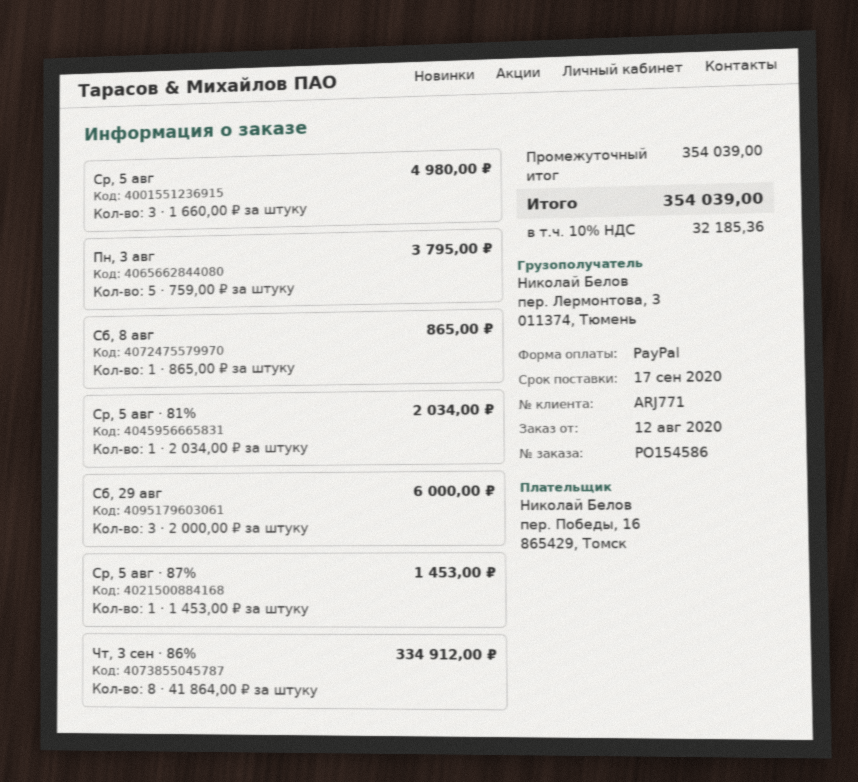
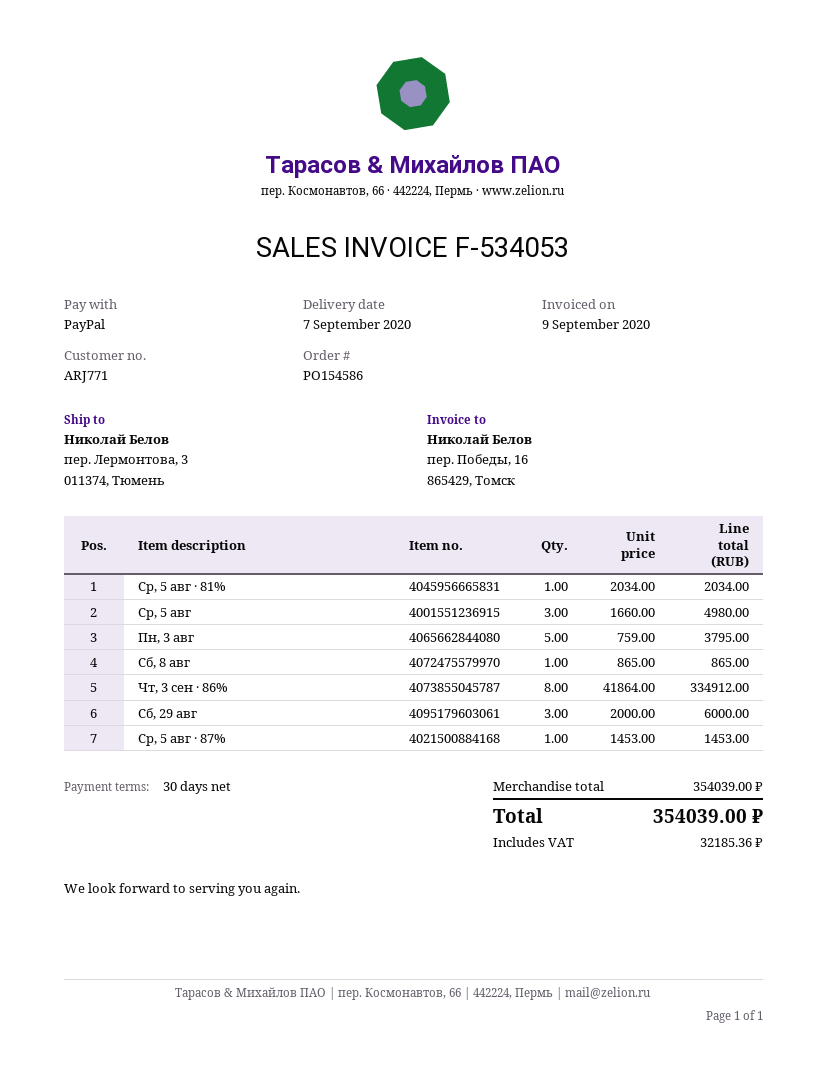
delivery date: 2020-09-17 -> 2020-09-07

